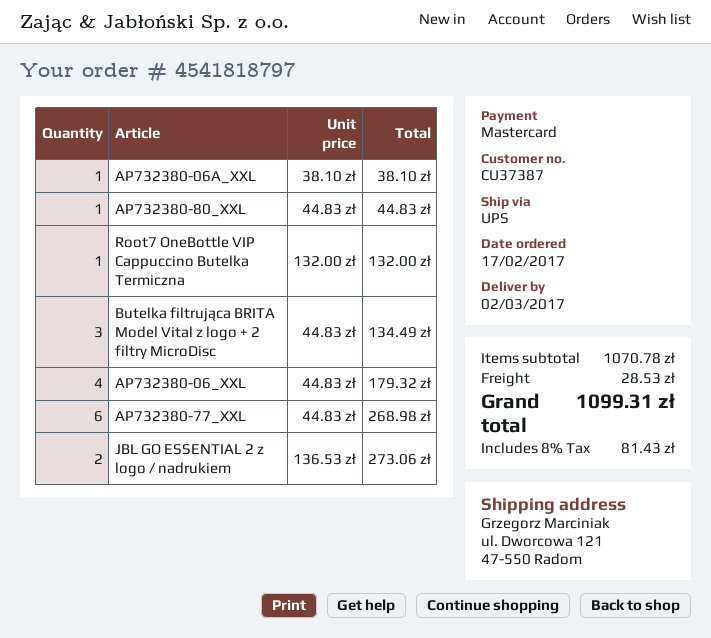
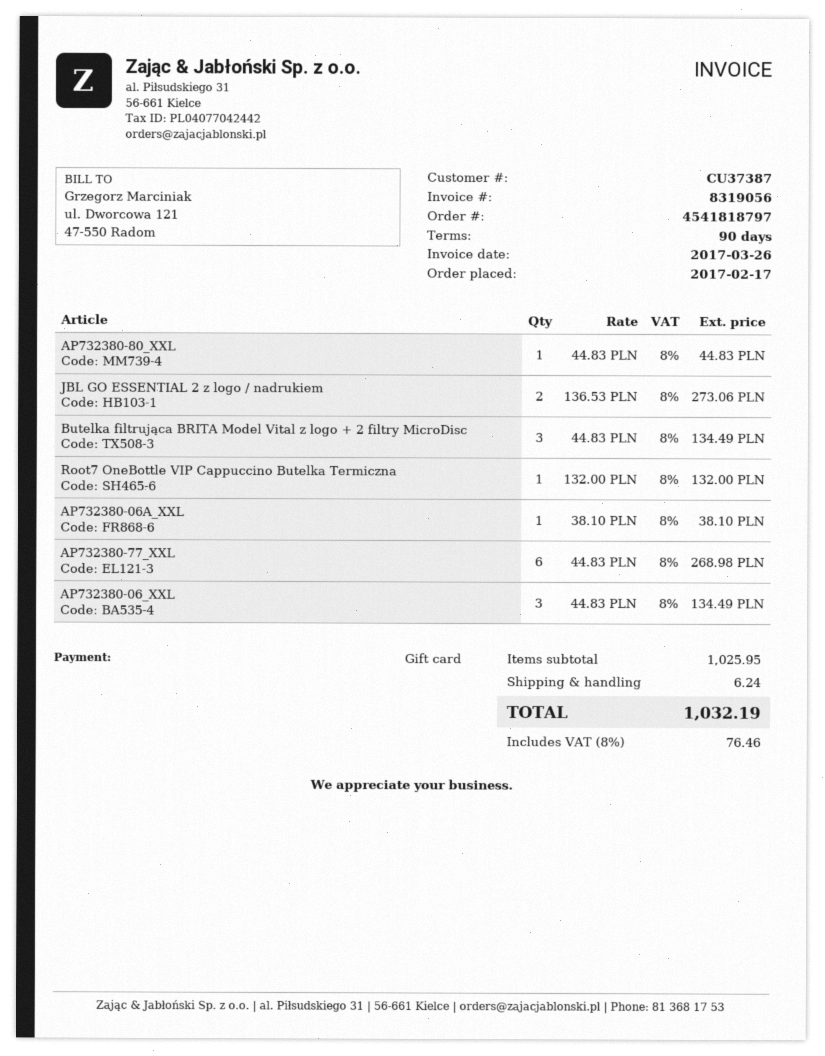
payment method: Mastercard -> gift card
AP732380-06_XXL: 4 x 44.83 = 179.32 -> 3 x 44.83 = 134.49
subtotal: 1070.78 -> 1025.95
shipping: 28.53 -> 6.24
tax: 8% = 81.43 -> 8% = 76.46
total: 1099.31 -> 1032.19

